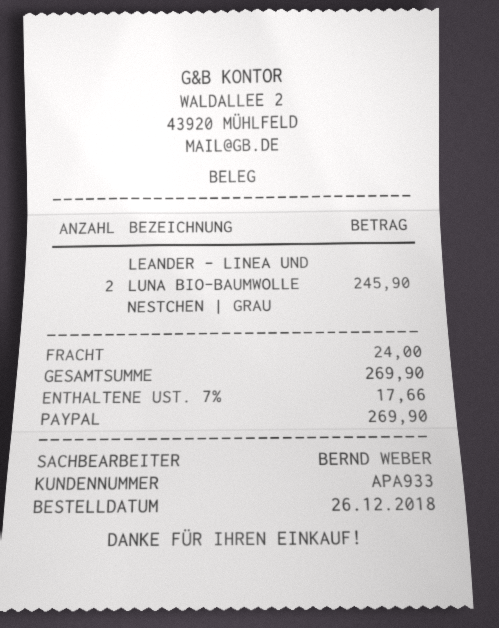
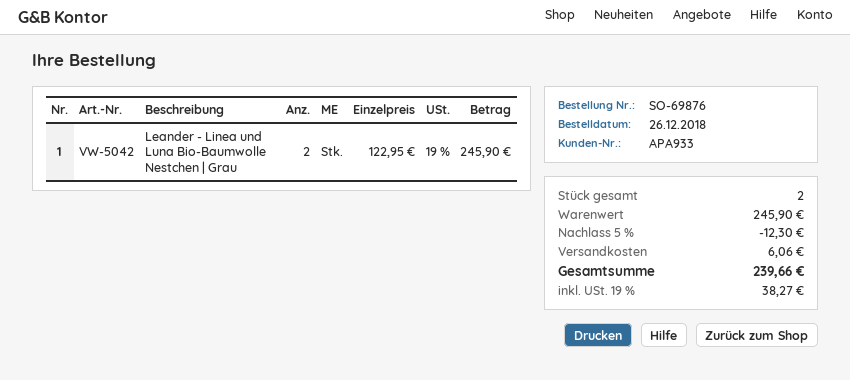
discount: none -> 5% = 12.30
shipping: 24.00 -> 6.06
tax: 7% = 17.66 -> 19% = 38.27
total: 269.90 -> 239.66

